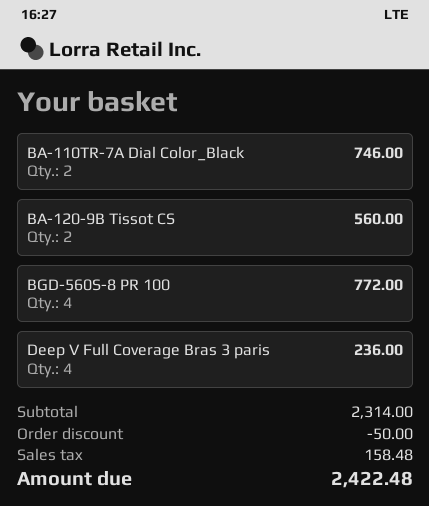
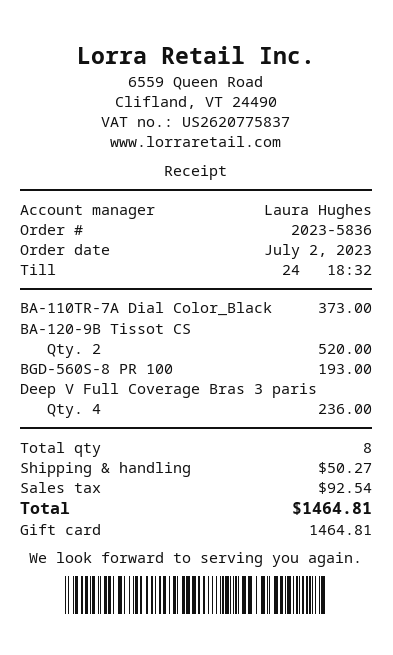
BA-110TR-7A Dial Color_Black: 2 for 746.00 -> 1 for 373.00
BA-120-9B Tissot CS: 2 for 560.00 -> 2 for 520.00
BGD-560S-8 PR 100: 4 for 772.00 -> 1 for 193.00
discount: 50.00 -> none
shipping: none -> 50.27
tax: 158.48 -> 92.54
total: 2422.48 -> 1464.81

